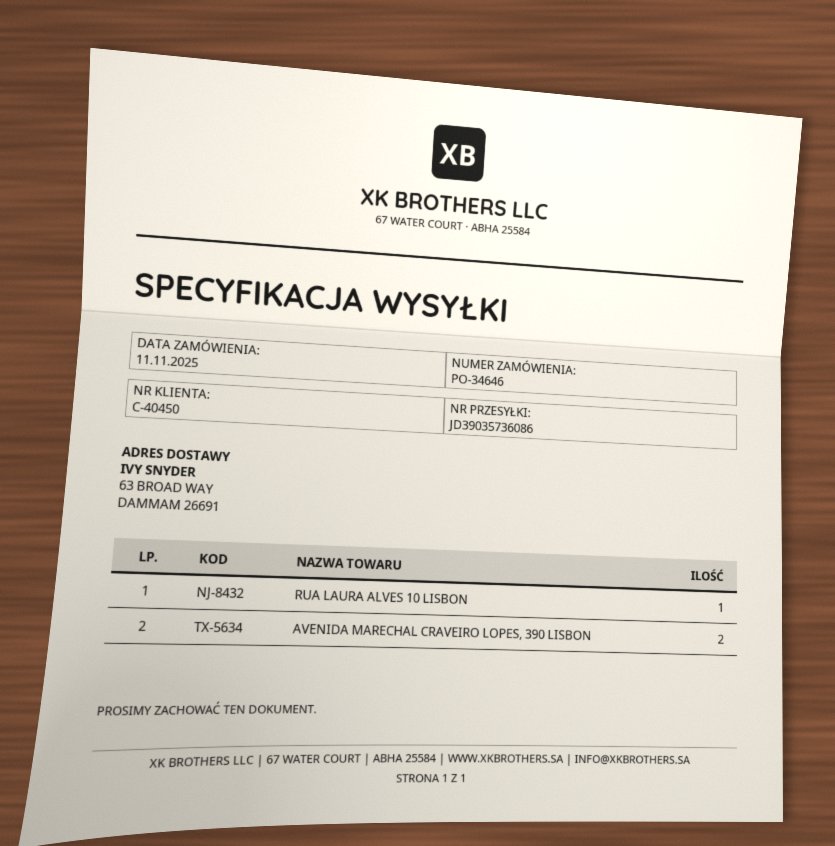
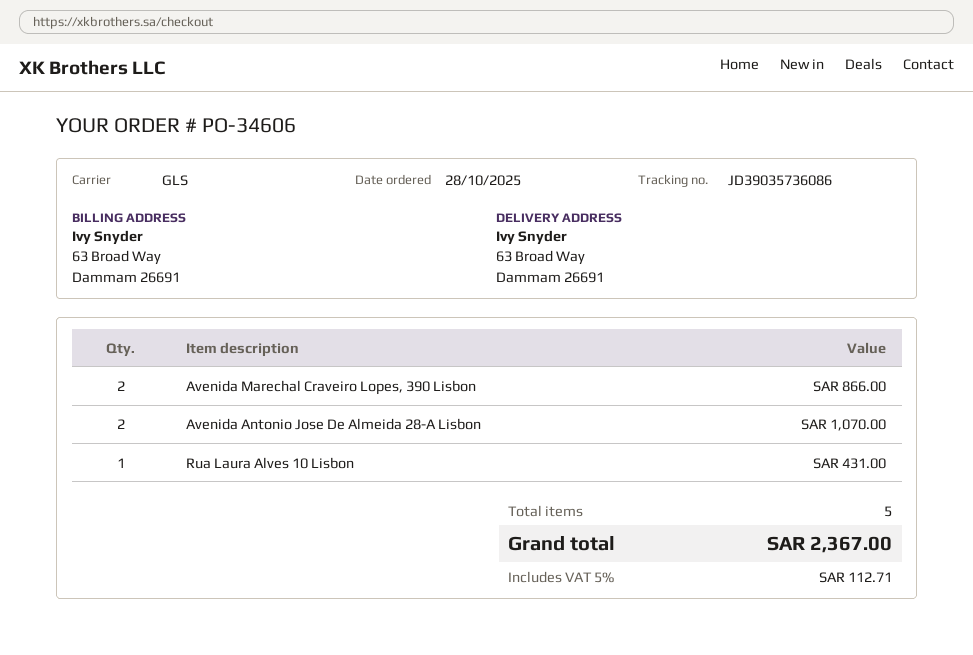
order number: PO-34646 -> PO-34606
order date: 2025-11-11 -> 2025-10-28
Avenida Antonio Jose De Almeida 28-A Lisbon: none -> 2

